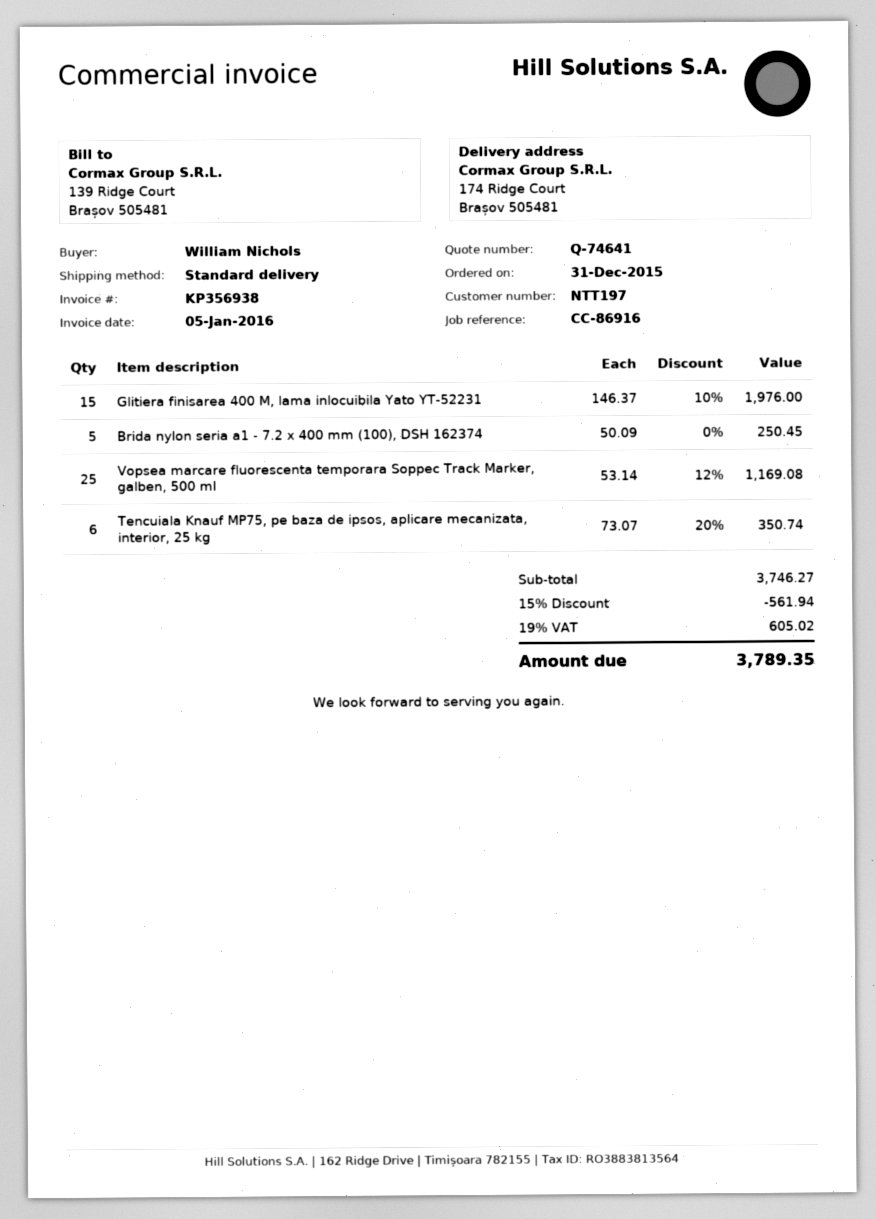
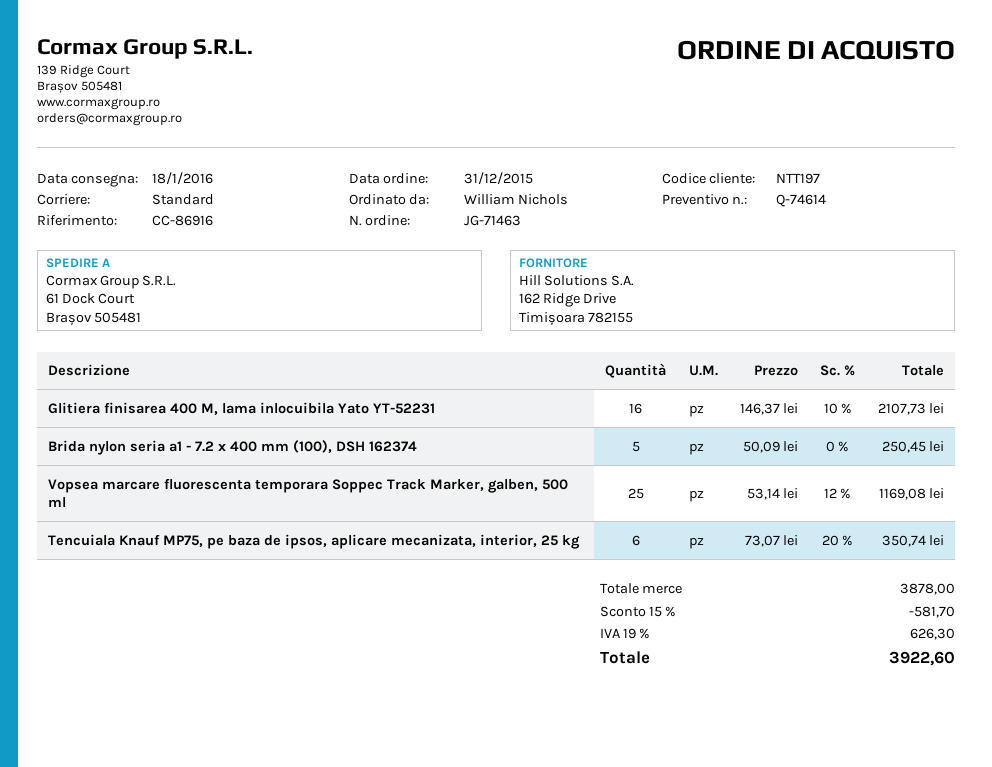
quote number: Q-74641 -> Q-74614
ship to: 174 Ridge Court, Brașov 505481 -> 61 Dock Court, Brașov 505481
Glitiera finisarea 400 M, lama inlocuibila Yato YT-52231: 15 x 146.37 - 10% = 1976.00 -> 16 x 146.37 - 10% = 2107.73
subtotal: 3746.27 -> 3878.00
discount: 15% = 561.94 -> 15% = 581.70
tax: 19% = 605.02 -> 19% = 626.30
total: 3789.35 -> 3922.60

